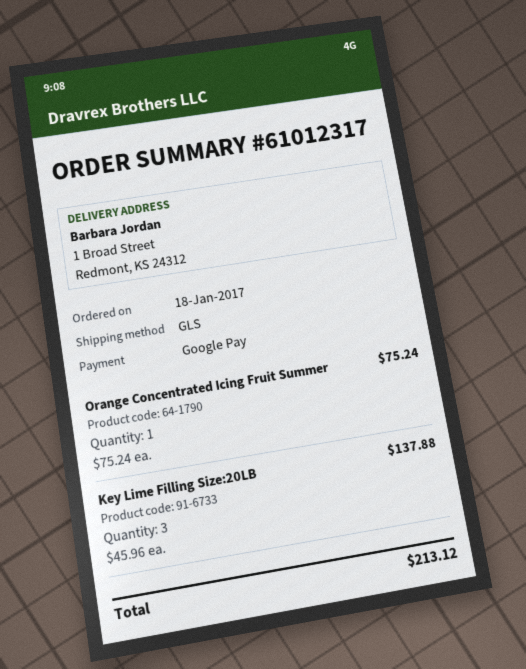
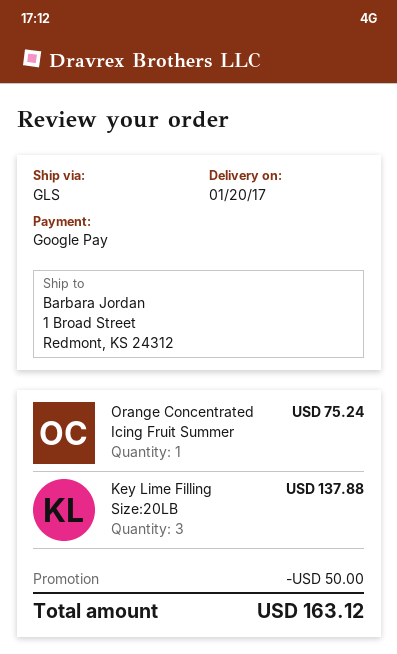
discount: none -> 50.00
total: 213.12 -> 163.12

